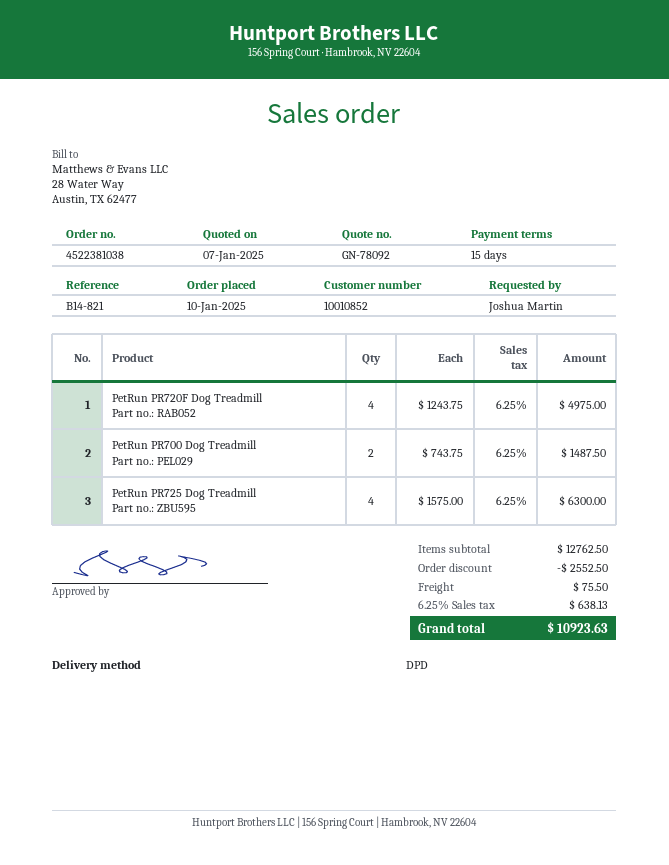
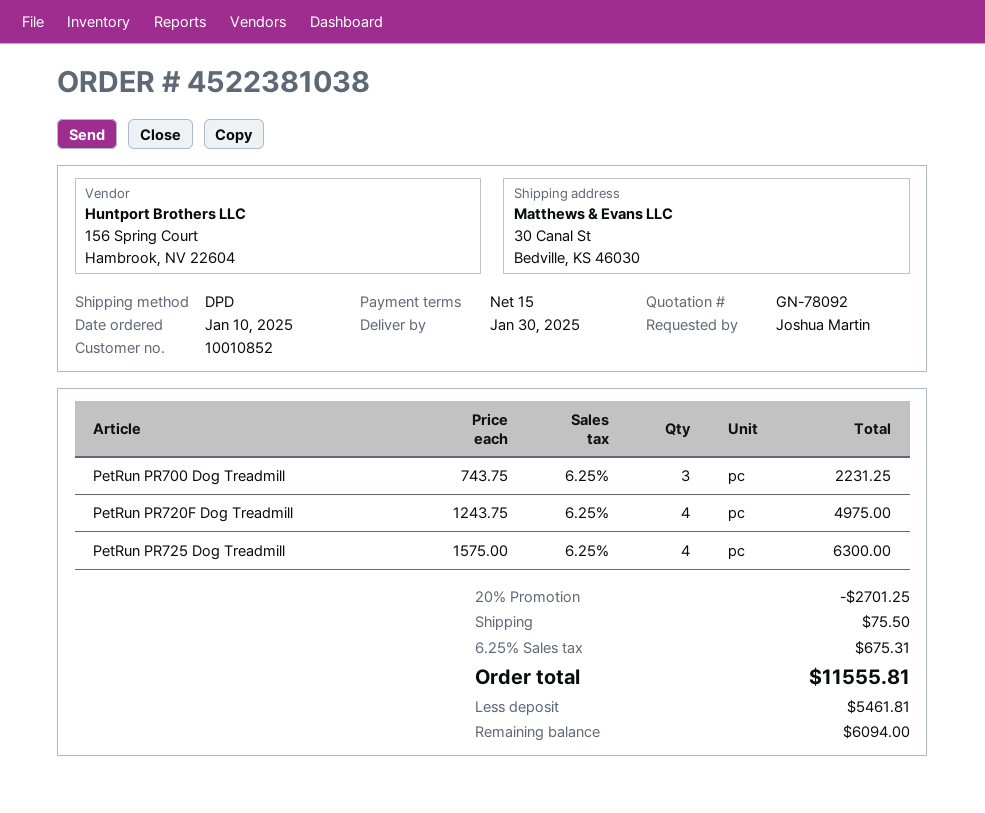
PetRun PR700 Dog Treadmill: 2 x 743.75 = 1487.50 -> 3 x 743.75 = 2231.25
discount: 2552.50 -> 2701.25
tax: 6.25% = 638.13 -> 6.25% = 675.31
total: 10923.63 -> 11555.81

